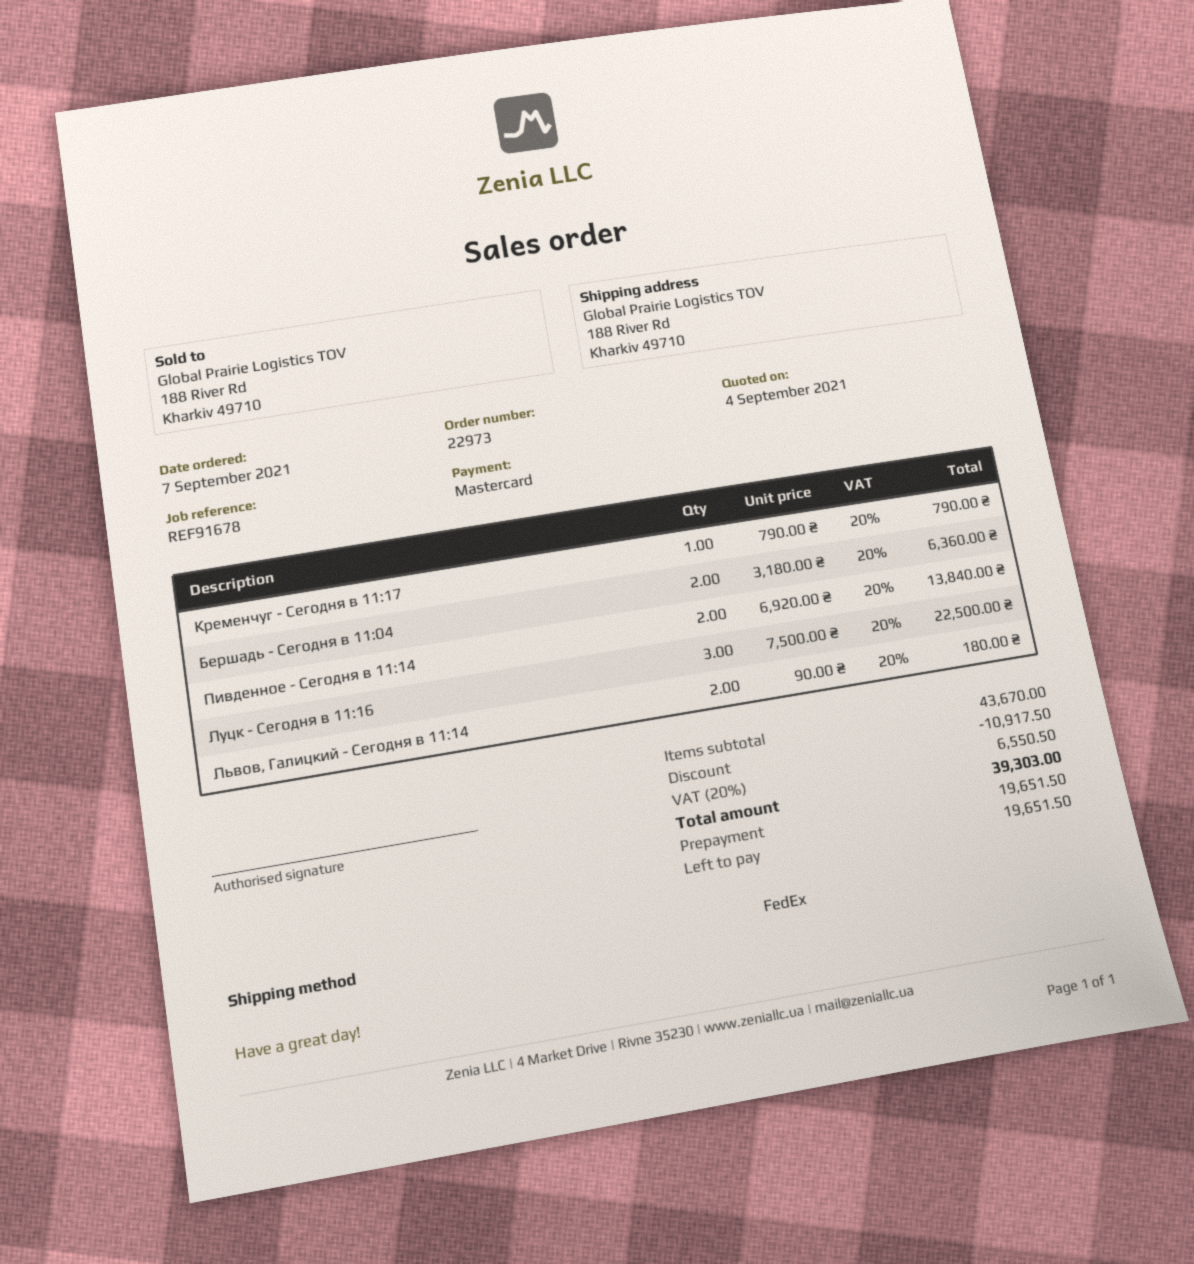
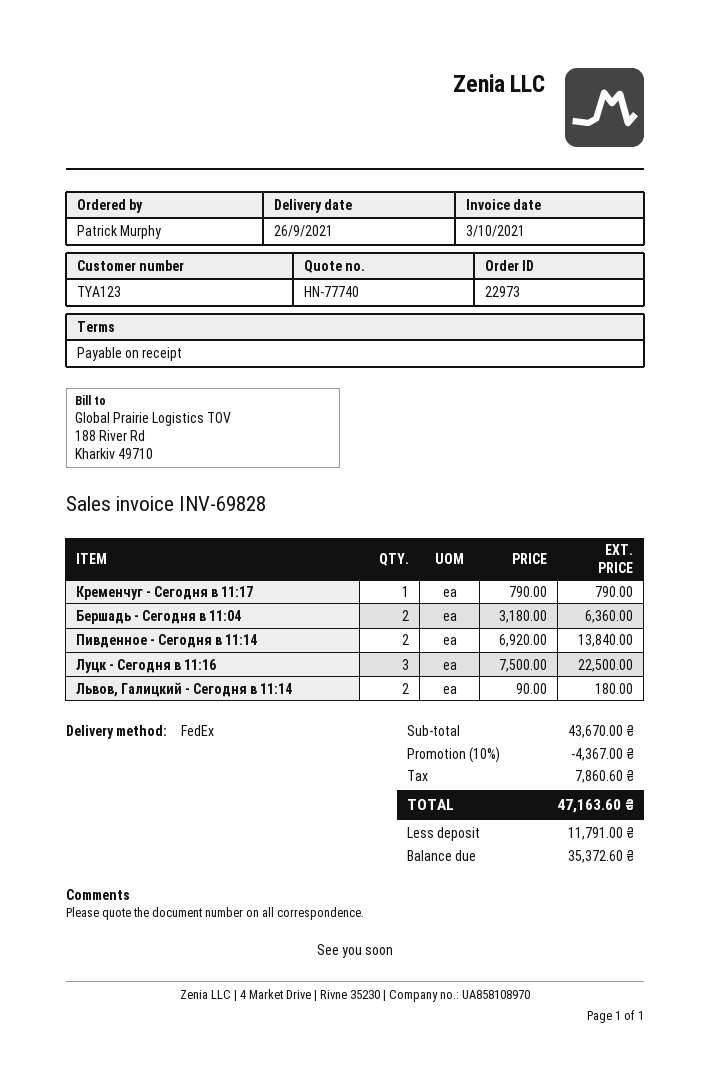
discount: 10917.50 -> 4367.00
tax: 6550.50 -> 7860.60
total: 39303.00 -> 47163.60
deposit: 19651.50 -> 11791.00
balance: 19651.50 -> 35372.60

